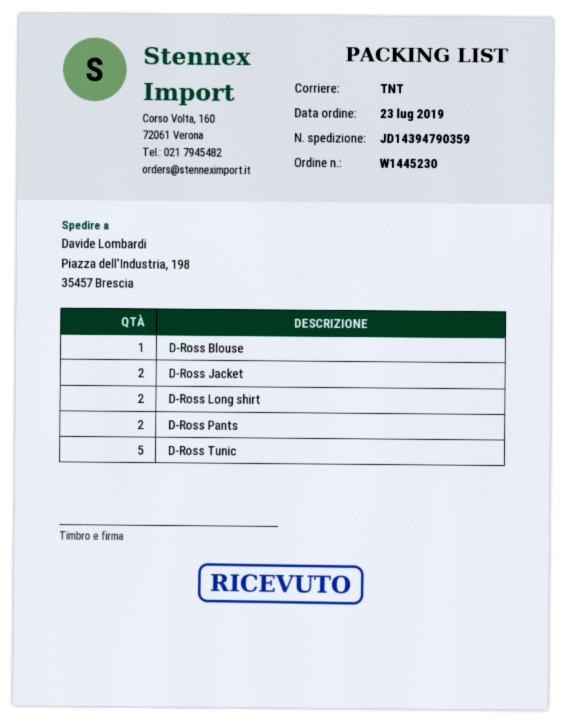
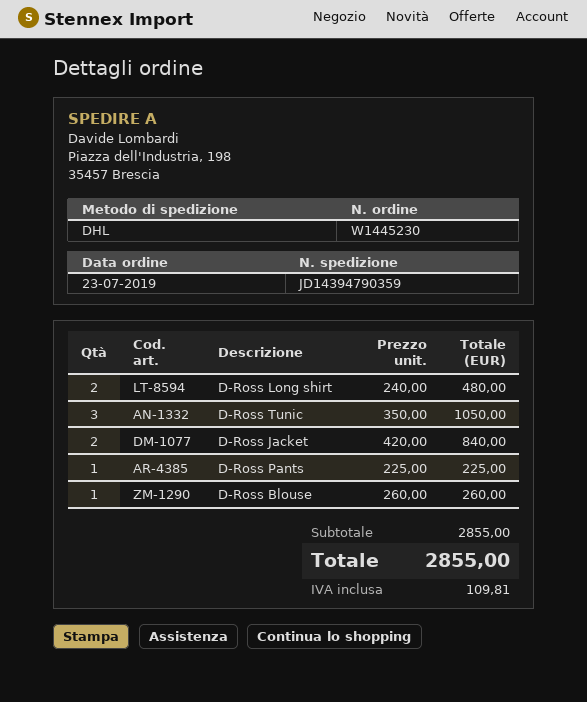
shipping method: TNT -> DHL
D-Ross Pants: 2 -> 1
D-Ross Tunic: 5 -> 3

